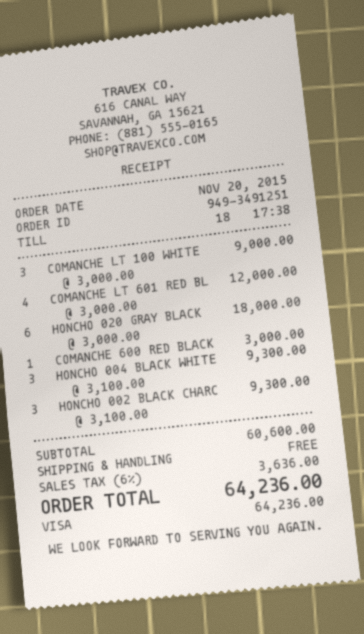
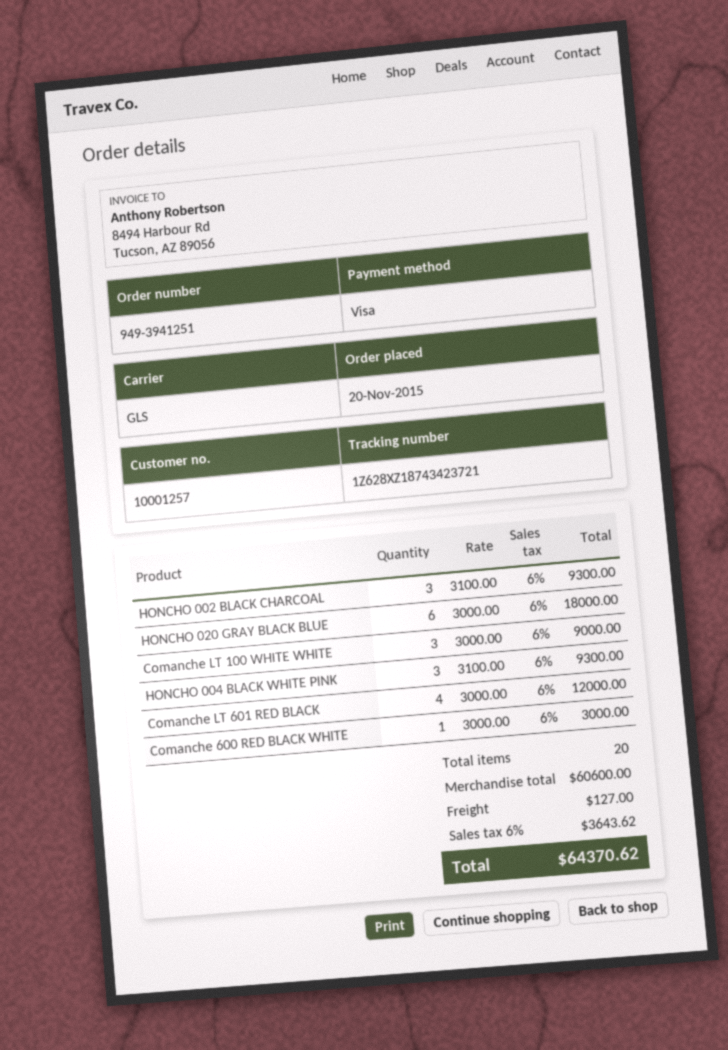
order number: 949-3491251 -> 949-3941251
shipping: 0.00 -> 127.00
tax: 6% = 3636.00 -> 6% = 3643.62
total: 64236.00 -> 64370.62

